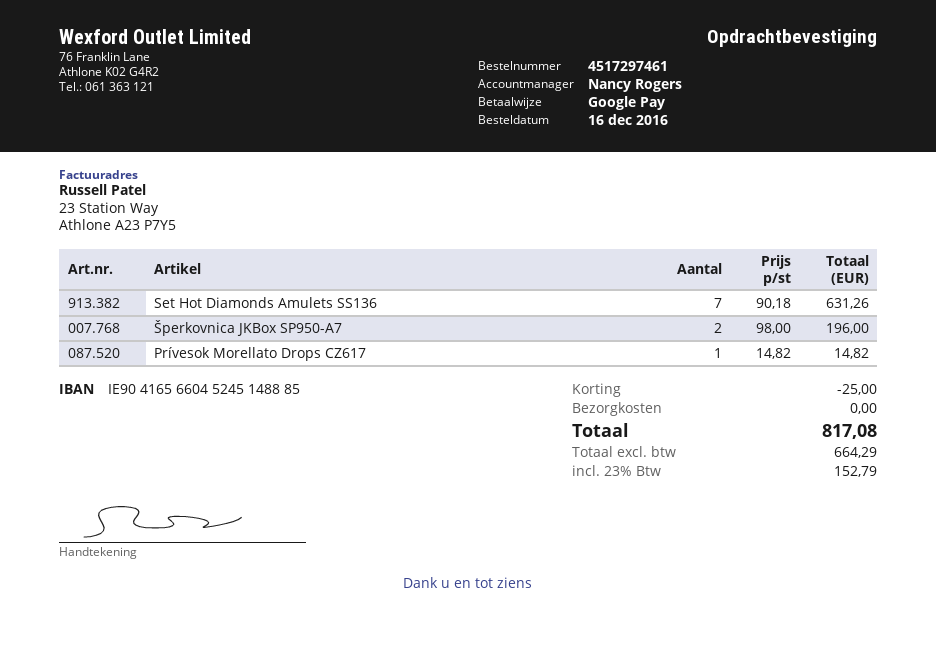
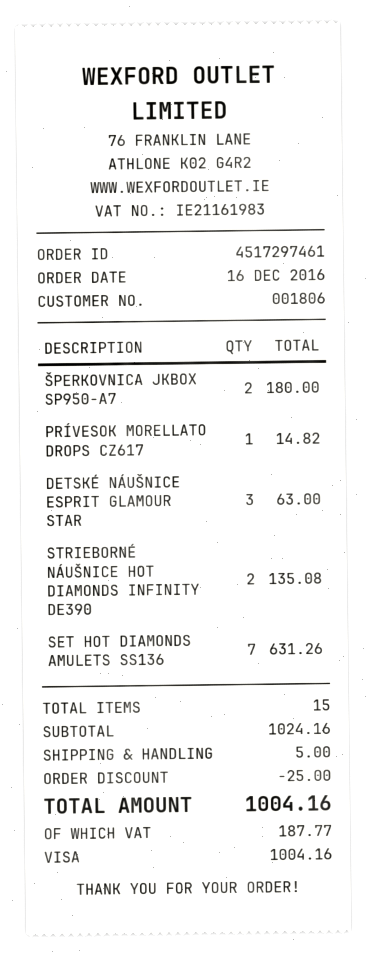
payment method: Google Pay -> Visa
Šperkovnica JKBox SP950-A7: 2 for 196.00 -> 2 for 180.00
DETSKÉ NÁUŠNICE ESPRIT GLAMOUR STAR: none -> 3 for 63.00
STRIEBORNÉ NÁUŠNICE HOT DIAMONDS INFINITY DE390: none -> 2 for 135.08
shipping: 0.00 -> 5.00
tax: 152.79 -> 187.77
total: 817.08 -> 1004.16

